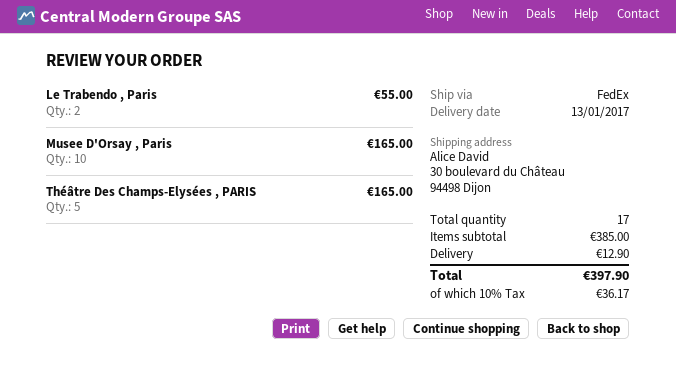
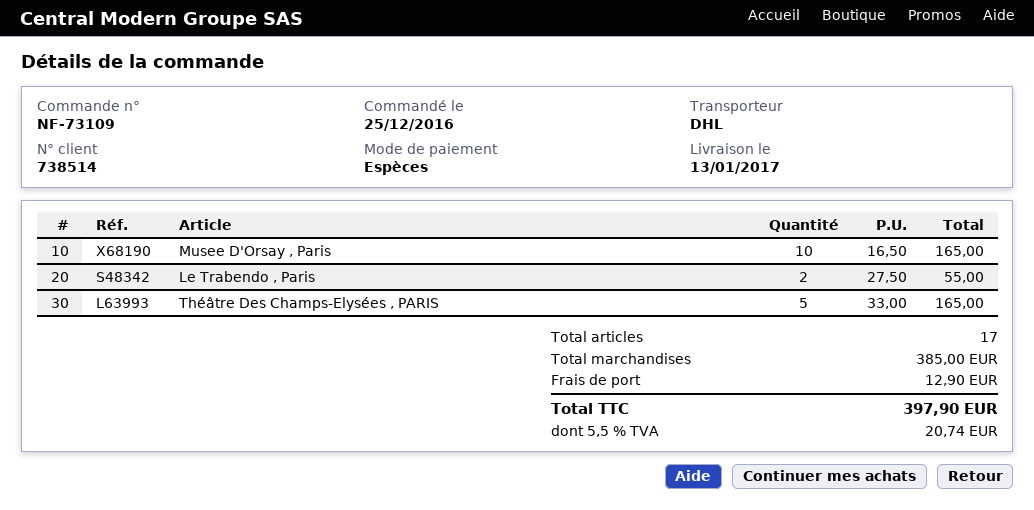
shipping method: FedEx -> DHL
tax: 10% = 36.17 -> 5.5% = 20.74

